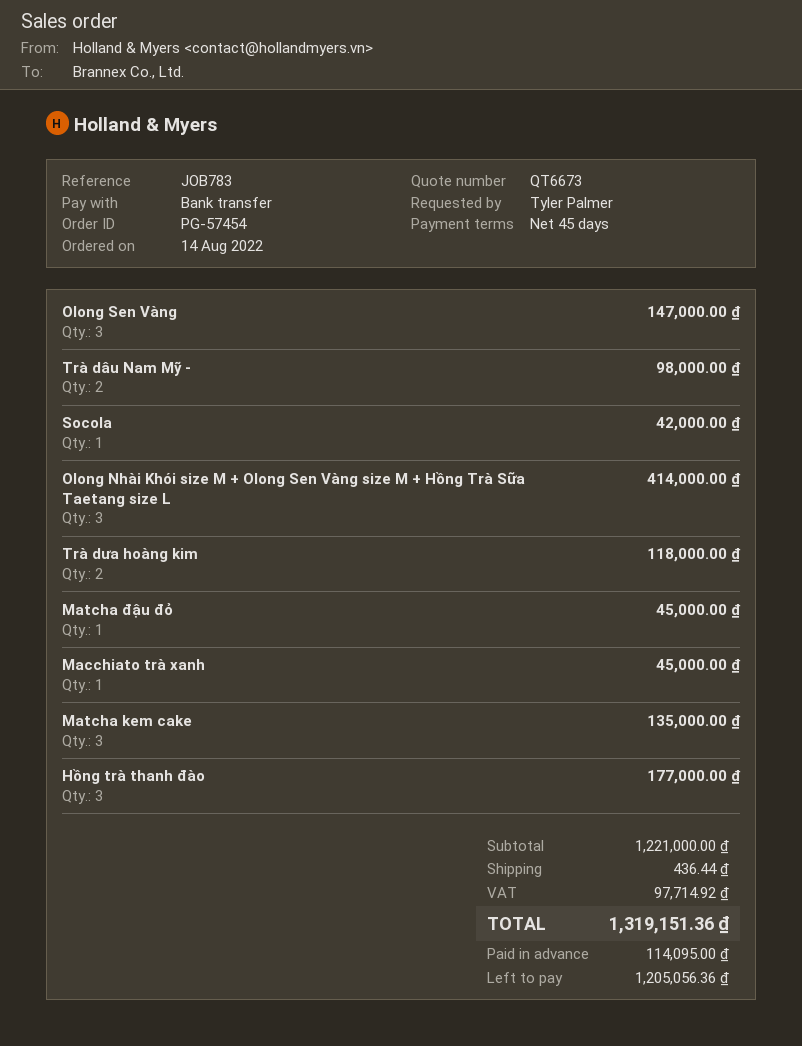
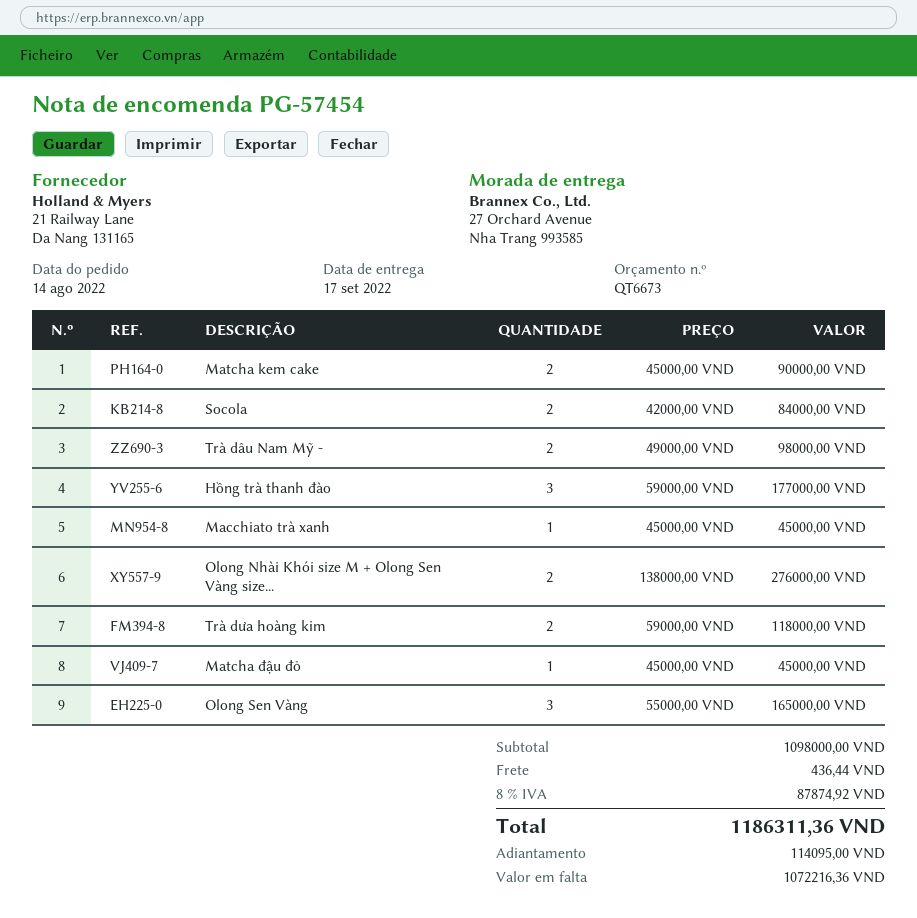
Olong Sen Vàng: 3 for 147000.00 -> 3 for 165000.00
Socola: 1 for 42000.00 -> 2 for 84000.00
Olong Nhài Khói size M + Olong Sen Vàng size M + Hồng Trà Sữa Taetang size L: 3 for 414000.00 -> 2 for 276000.00
Matcha kem cake: 3 for 135000.00 -> 2 for 90000.00
subtotal: 1221000.00 -> 1098000.00
tax: 97714.92 -> 87874.92
total: 1319151.36 -> 1186311.36
balance: 1205056.36 -> 1072216.36

